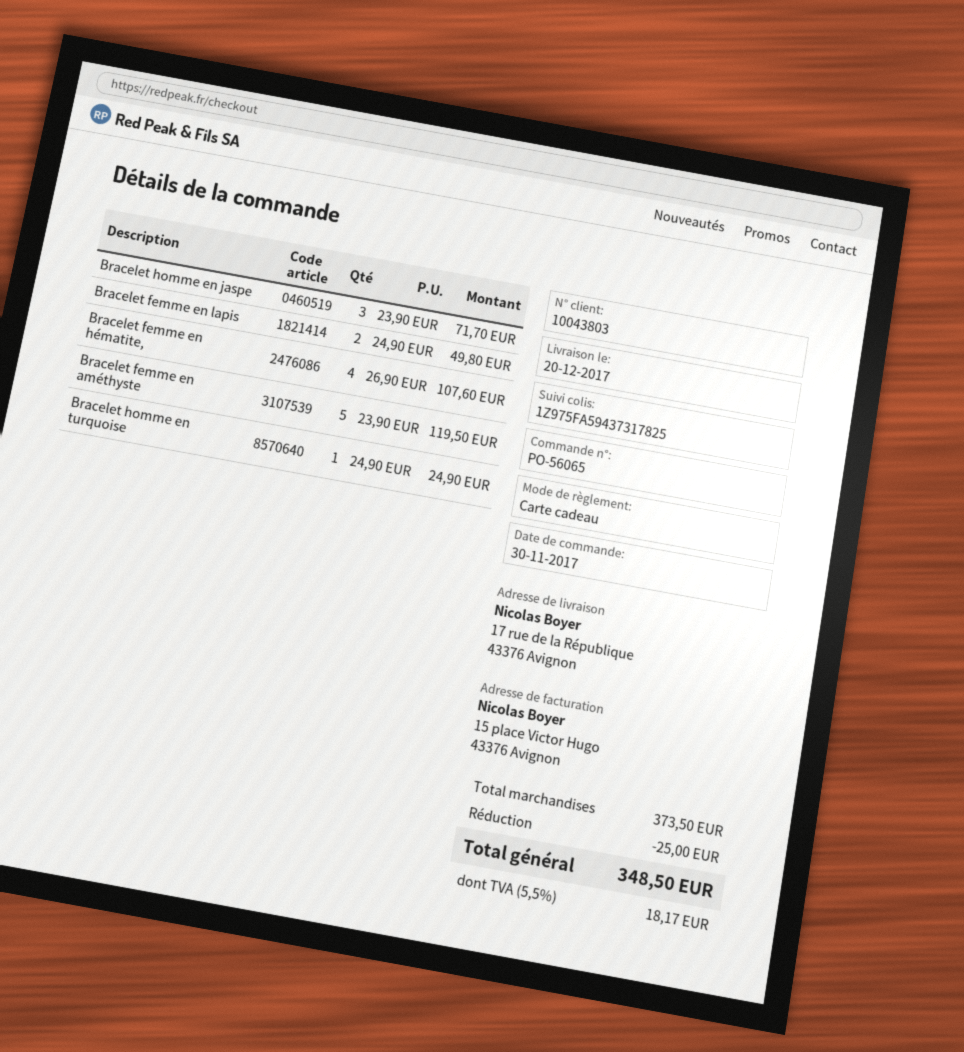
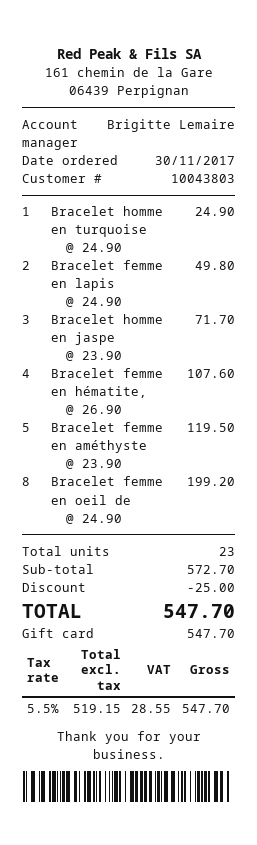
Bracelet femme en oeil de: none -> 8 x 24.90 = 199.20
subtotal: 373.50 -> 572.70
tax: 5.5% = 18.17 -> 5.5% = 28.55
total: 348.50 -> 547.70

